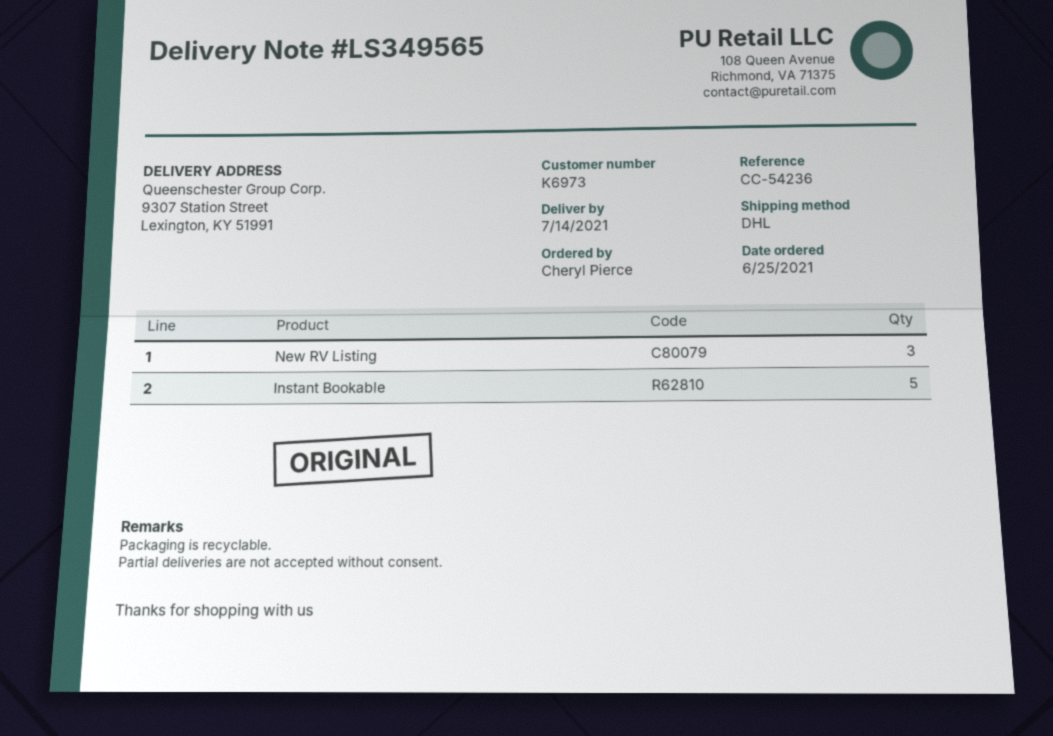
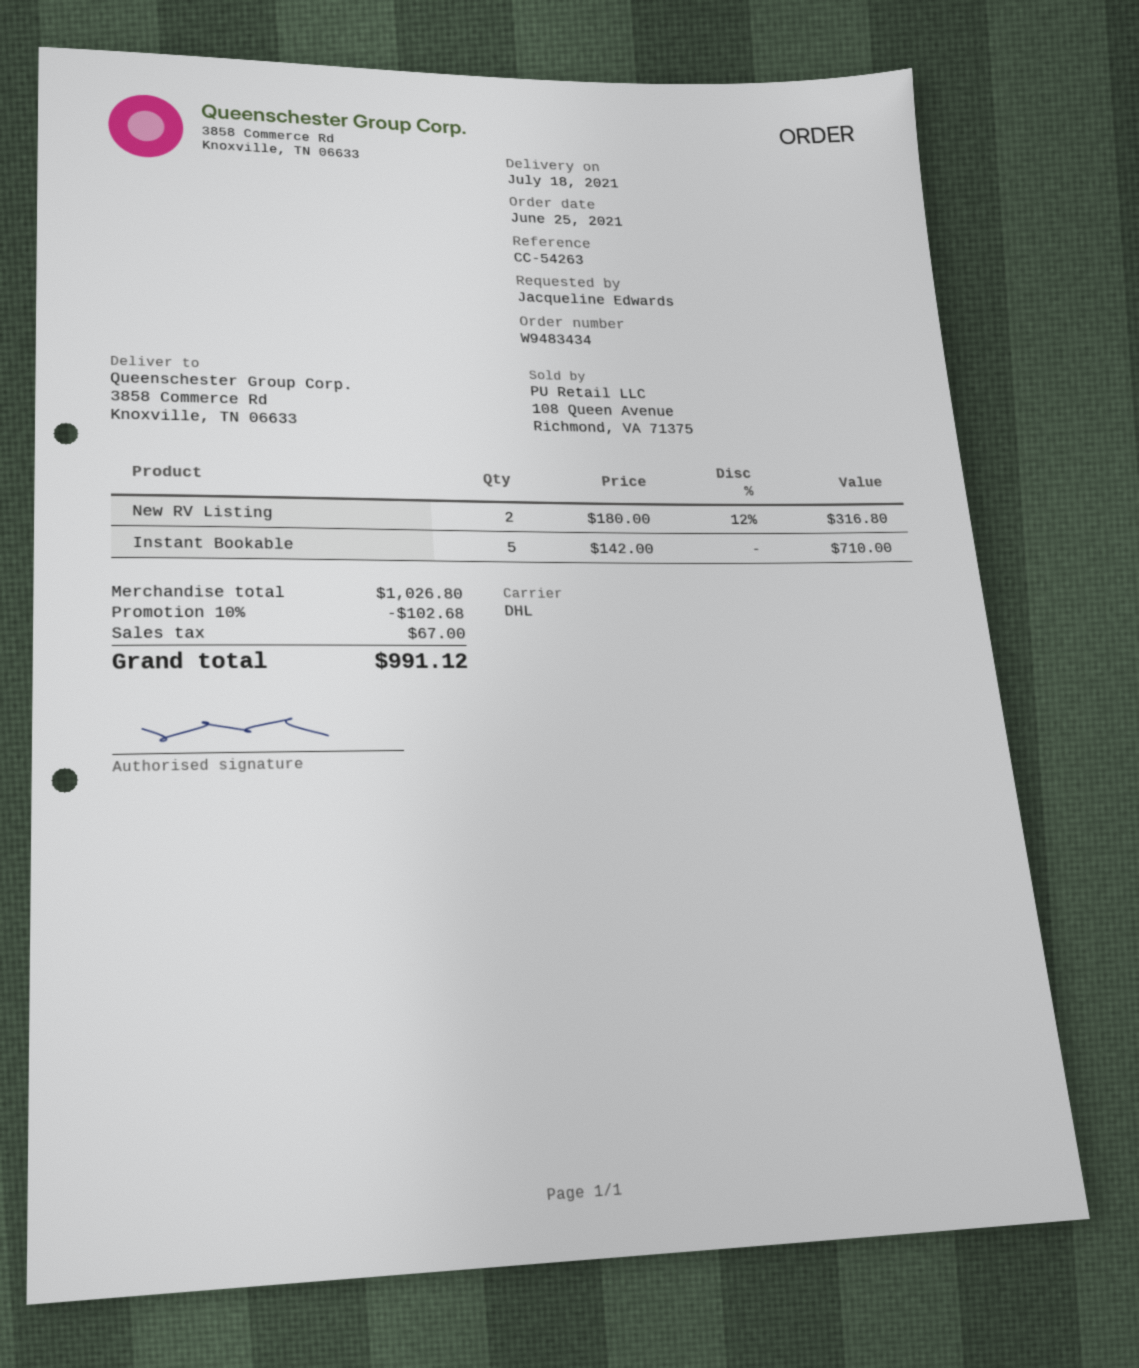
delivery date: 2021-07-14 -> 2021-07-18
reference: CC-54236 -> CC-54263
ordered by: Cheryl Pierce -> Jacqueline Edwards
ship to: 9307 Station Street, Lexington, KY 51991 -> 3858 Commerce Rd, Knoxville, TN 06633
New RV Listing: 3 -> 2

